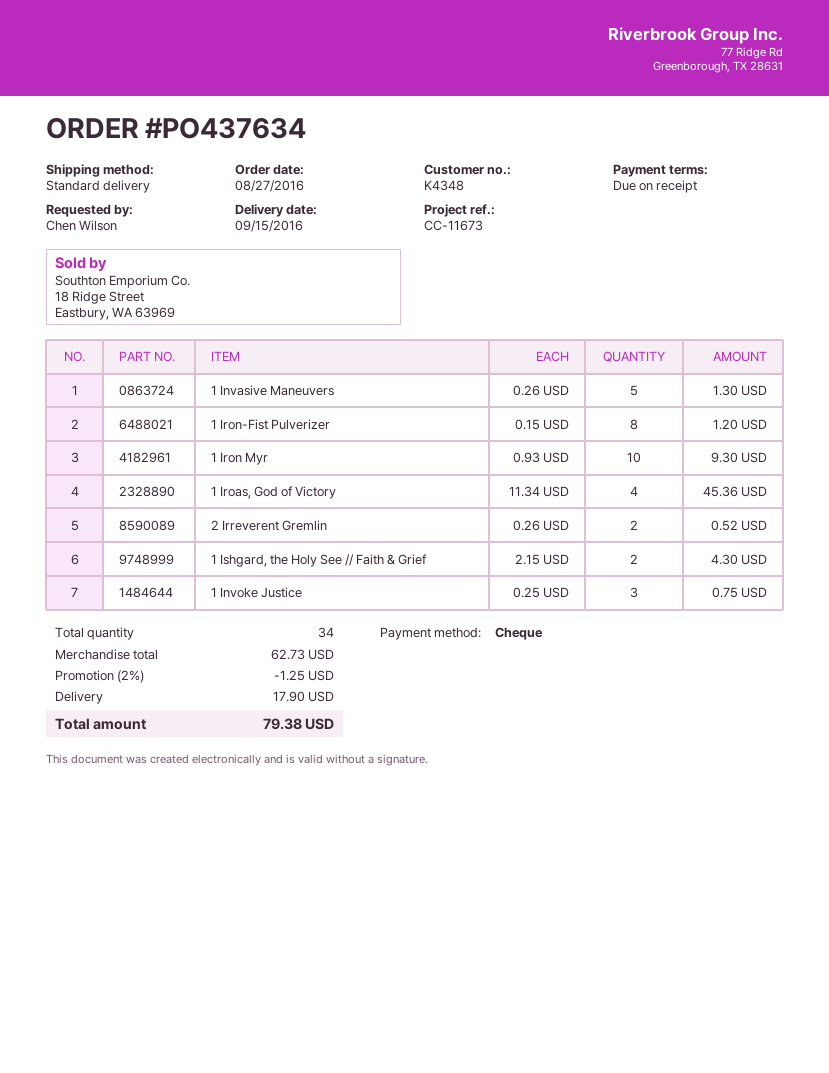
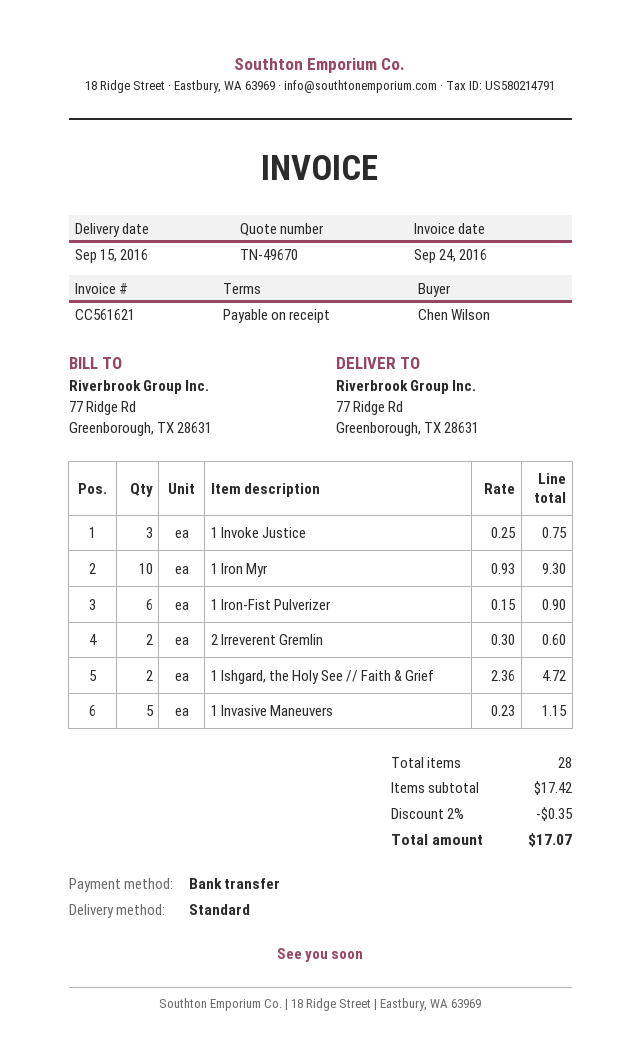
payment method: cheque -> bank transfer
1 Invasive Maneuvers: 5 x 0.26 = 1.30 -> 5 x 0.23 = 1.15
1 Iron-Fist Pulverizer: 8 x 0.15 = 1.20 -> 6 x 0.15 = 0.90
1 Iroas, God of Victory: 4 x 11.34 = 45.36 -> none
2 Irreverent Gremlin: 2 x 0.26 = 0.52 -> 2 x 0.30 = 0.60
1 Ishgard, the Holy See // Faith & Grief: 2 x 2.15 = 4.30 -> 2 x 2.36 = 4.72
total quantity: 34 -> 28
subtotal: 62.73 -> 17.42
discount: 2% = 1.25 -> 2% = 0.35
shipping: 17.90 -> none
total: 79.38 -> 17.07

